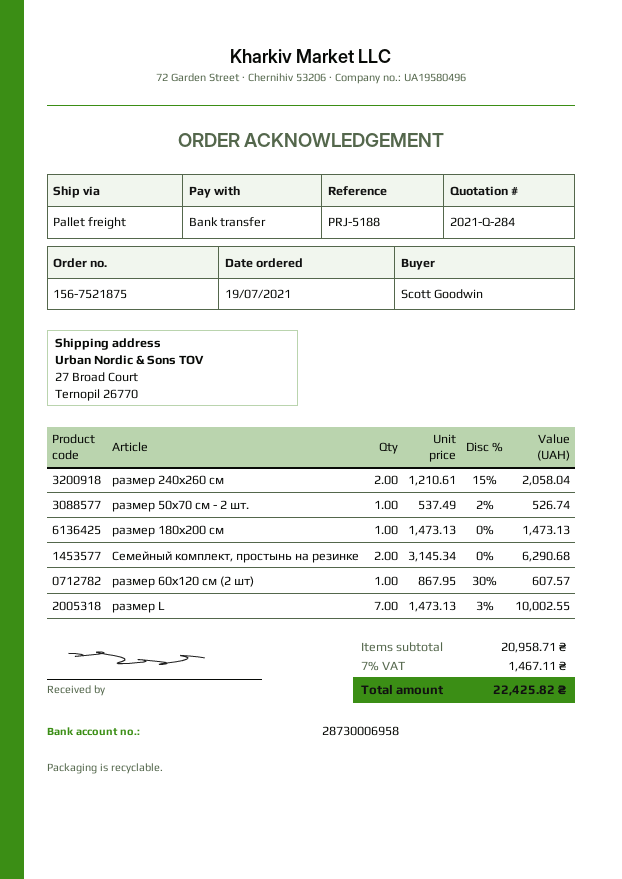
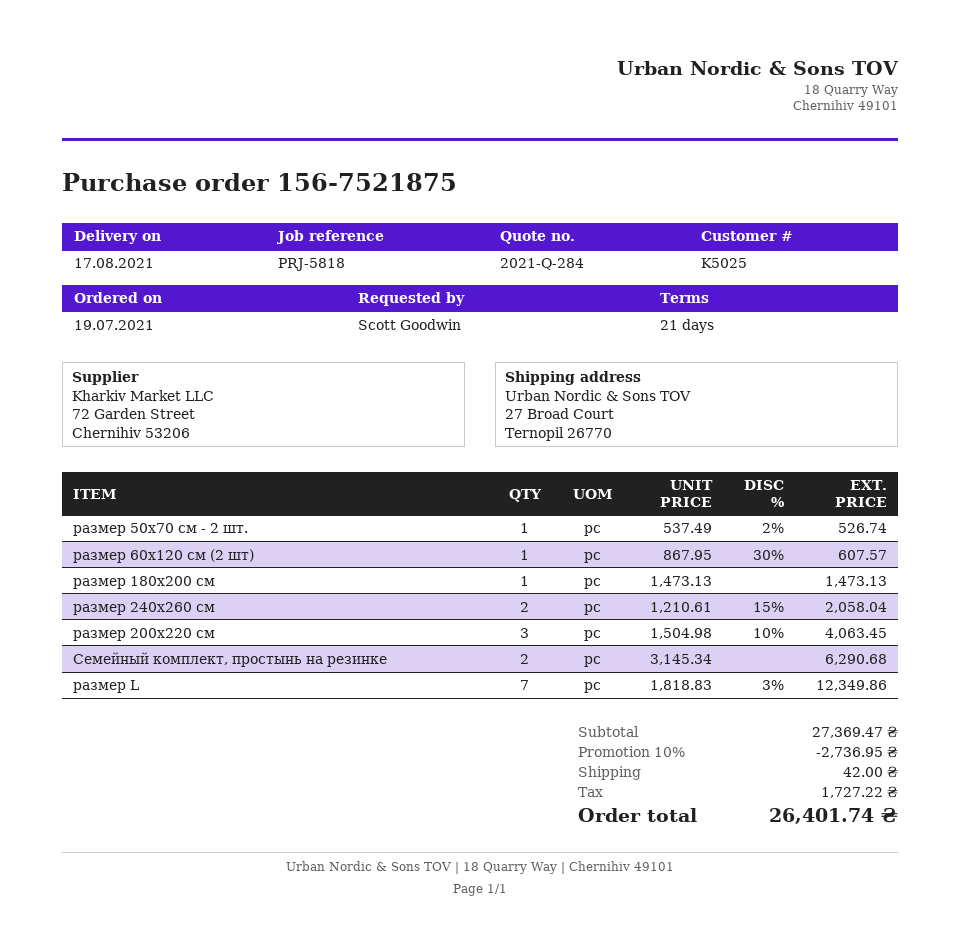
reference: PRJ-5188 -> PRJ-5818
размер L: 7 x 1473.13 - 3% = 10002.55 -> 7 x 1818.83 - 3% = 12349.86
размер 200х220 см: none -> 3 x 1504.98 - 10% = 4063.45
subtotal: 20958.71 -> 27369.47
discount: none -> 10% = 2736.95
shipping: none -> 42.00
tax: 1467.11 -> 1727.22
total: 22425.82 -> 26401.74

